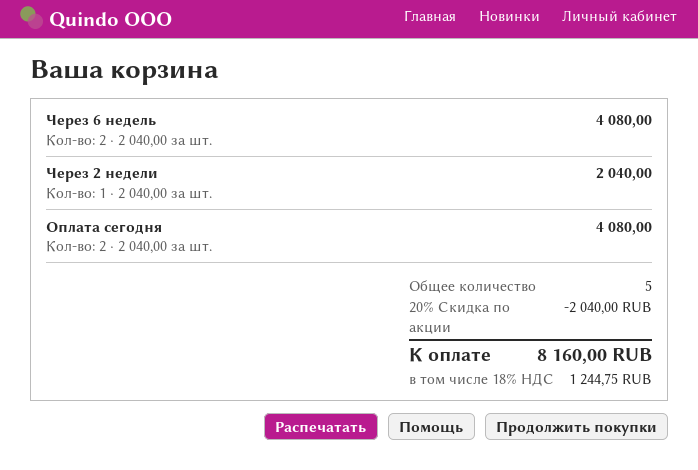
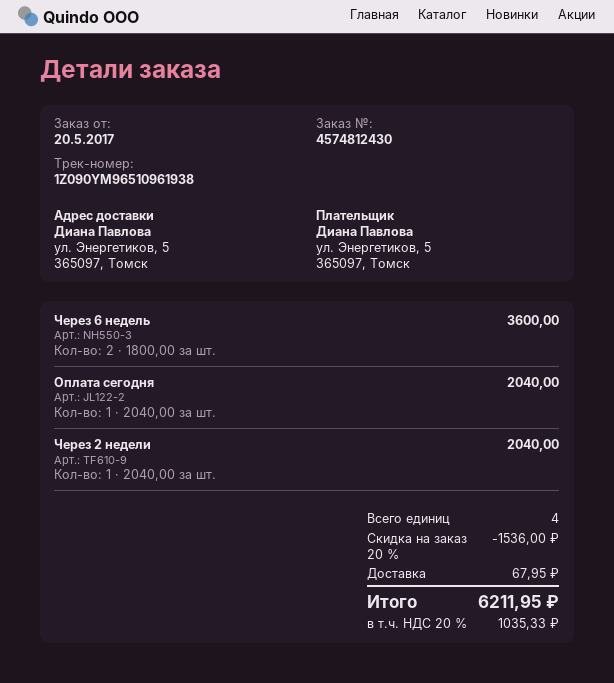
Через 6 недель: 2 x 2040.00 = 4080.00 -> 2 x 1800.00 = 3600.00
Оплата сегодня: 2 x 2040.00 = 4080.00 -> 1 x 2040.00 = 2040.00
total quantity: 5 -> 4
discount: 20% = 2040.00 -> 20% = 1536.00
shipping: none -> 67.95
tax: 18% = 1244.75 -> 20% = 1035.33
total: 8160.00 -> 6211.95

